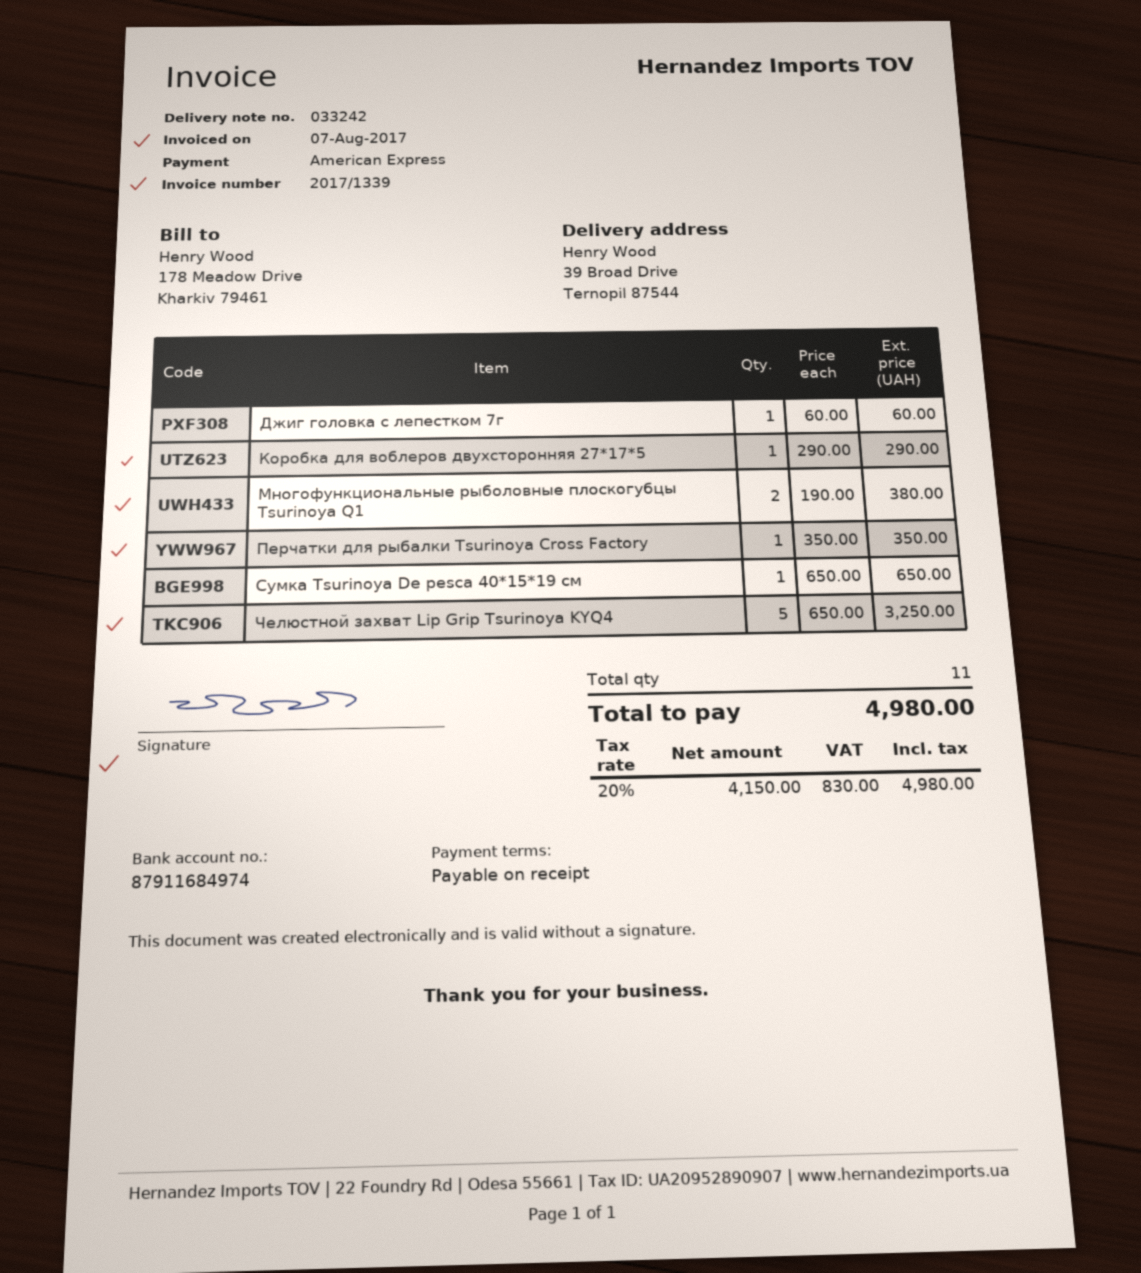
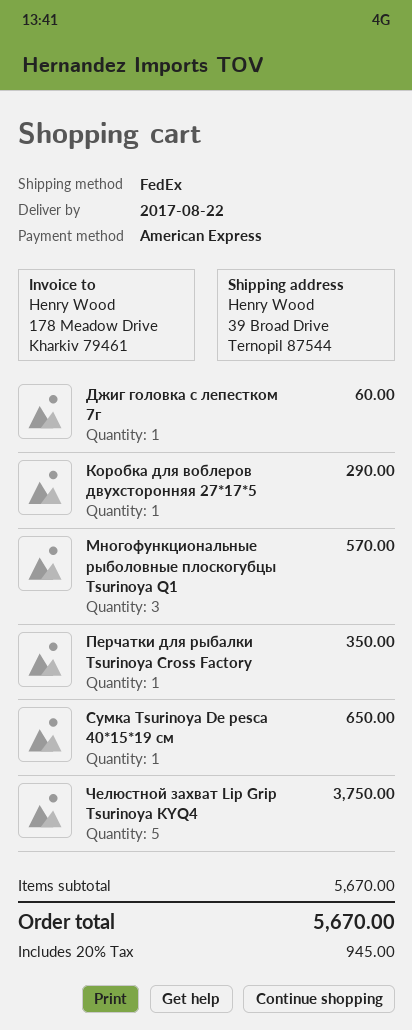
Многофункциональные рыболовные плоскогубцы Tsurinoya Q1: 2 for 380.00 -> 3 for 570.00
Челюстной захват Lip Grip Tsurinoya KYQ4: 5 for 3250.00 -> 5 for 3750.00
tax: 20% = 830.00 -> 20% = 945.00
total: 4980.00 -> 5670.00

